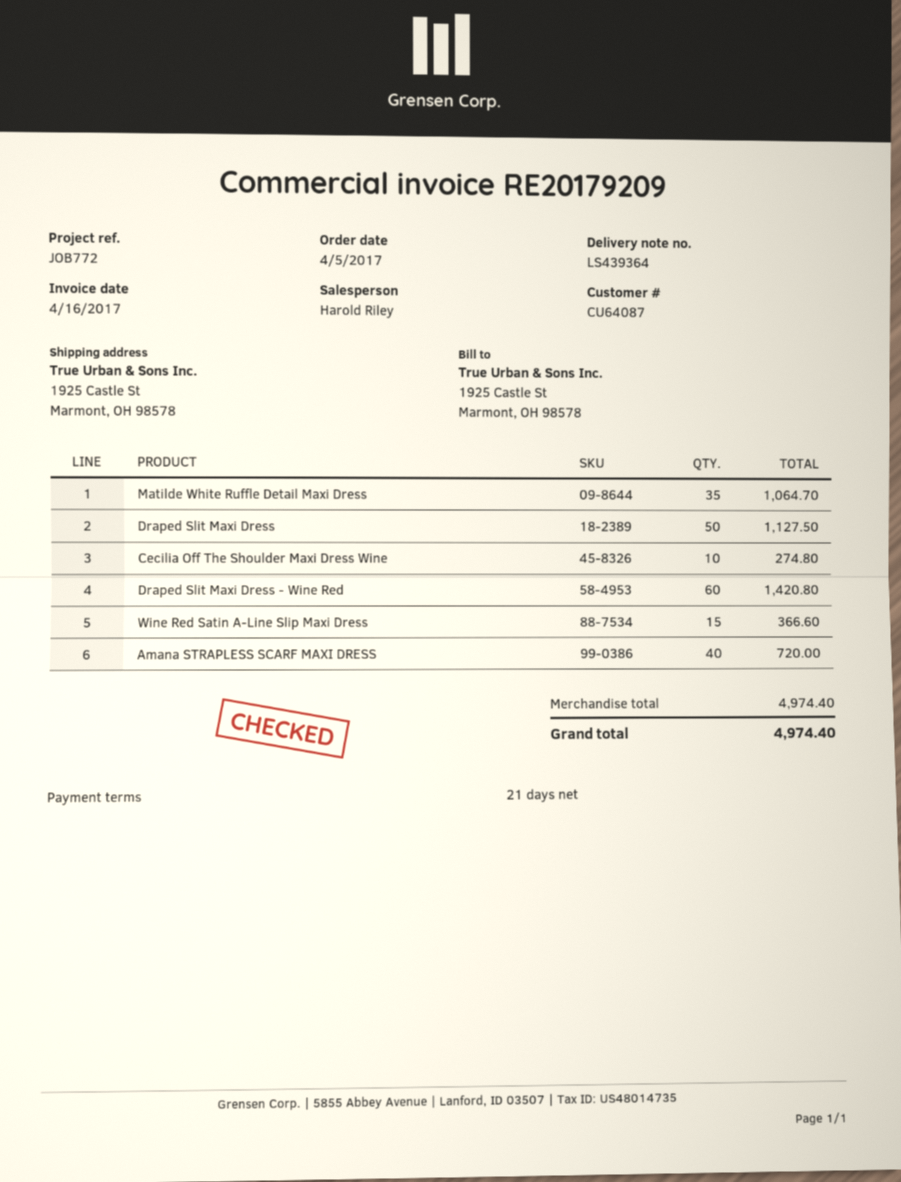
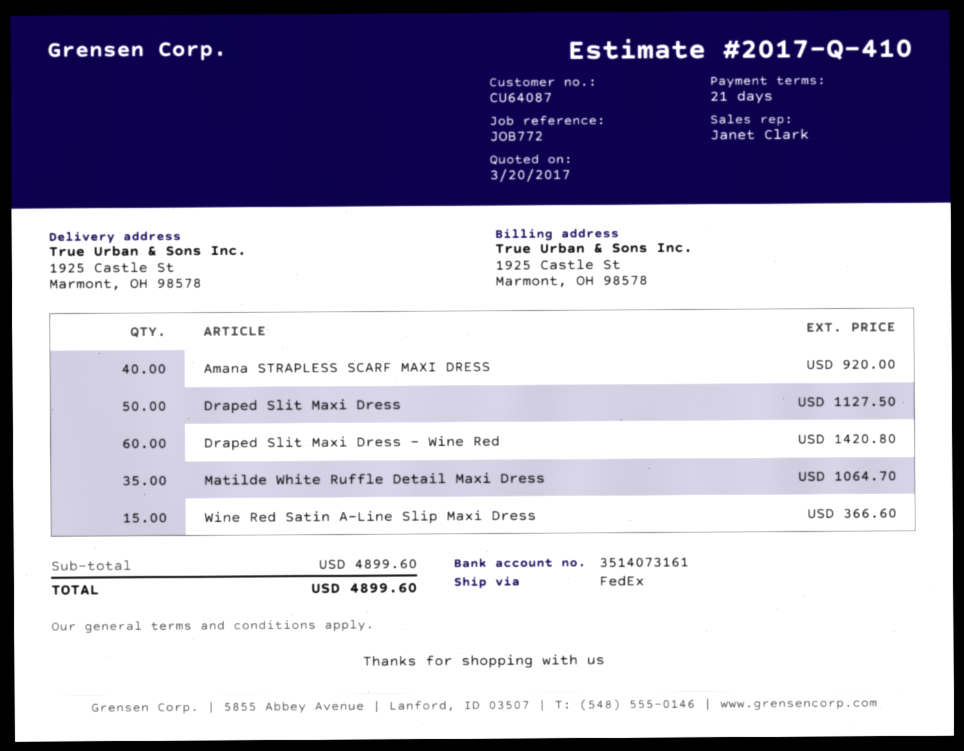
sales rep: Harold Riley -> Janet Clark
Cecilia Off The Shoulder Maxi Dress Wine: 10 for 274.80 -> none
Amana STRAPLESS SCARF MAXI DRESS: 40 for 720.00 -> 40 for 920.00
subtotal: 4974.40 -> 4899.60
total: 4974.40 -> 4899.60

